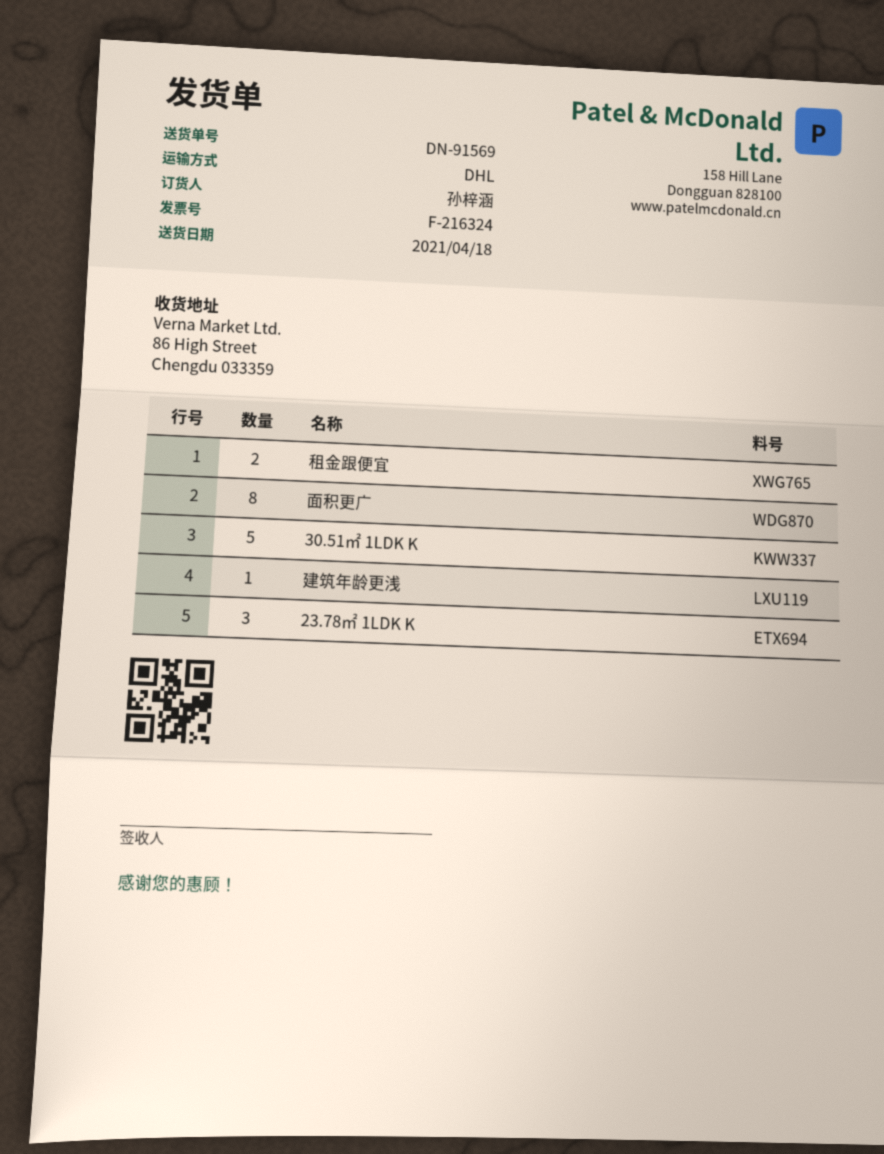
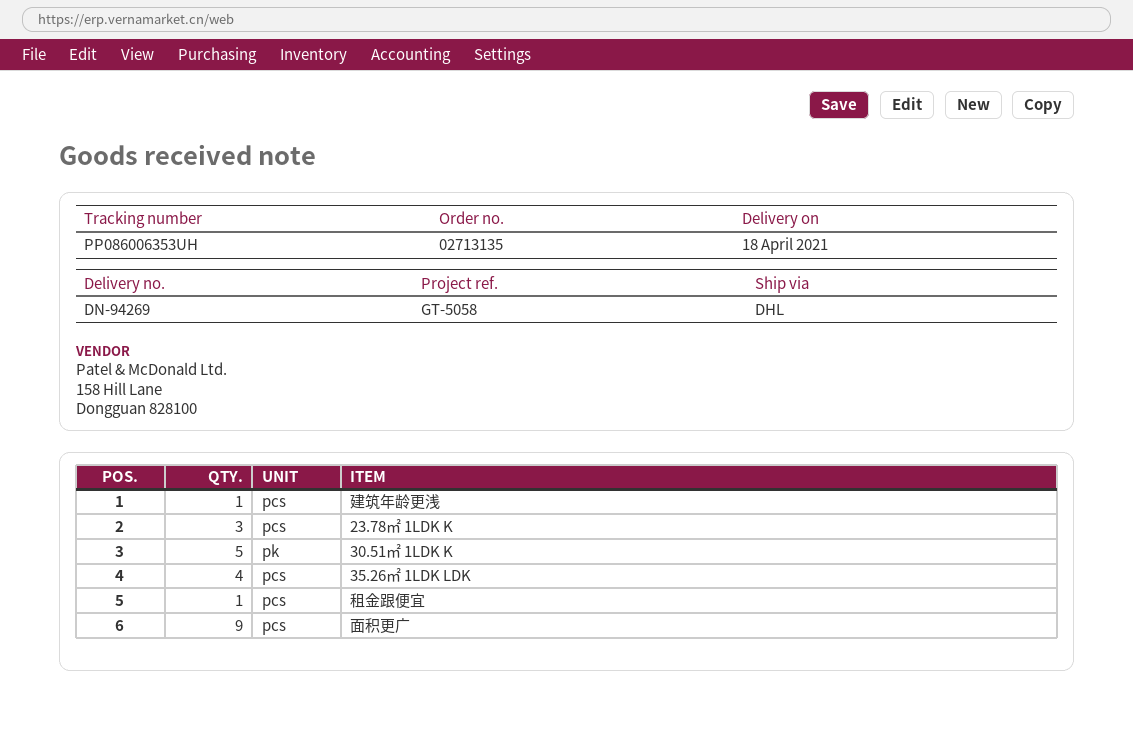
delivery note number: DN-91569 -> DN-94269
租金跟便宜: 2 -> 1
面积更广: 8 -> 9
35.26㎡ 1LDK LDK: none -> 4

